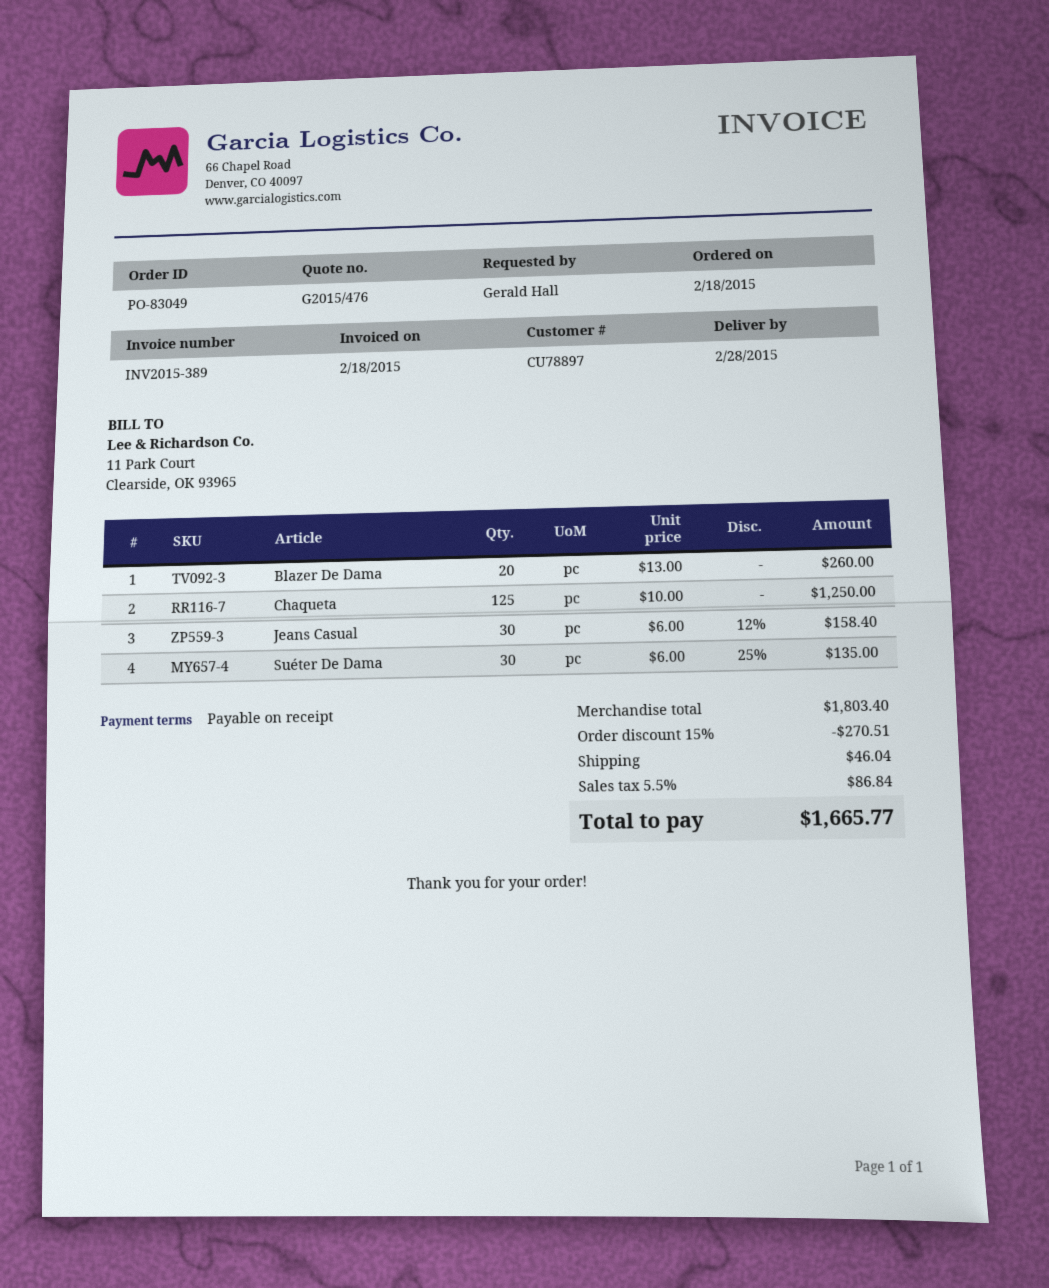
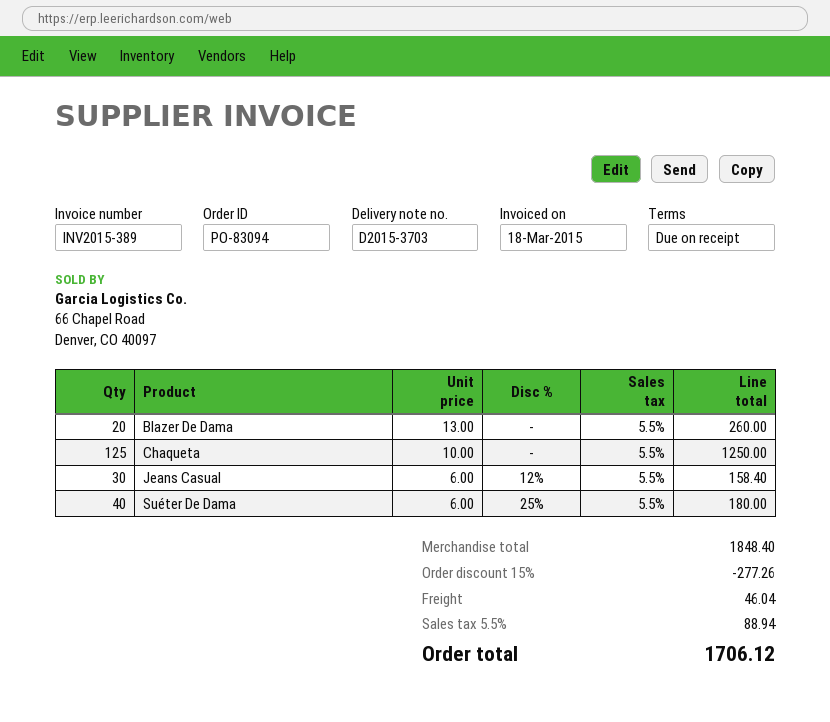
order number: PO-83049 -> PO-83094
invoice date: 2015-02-18 -> 2015-03-18
Suéter De Dama: 30 x 6.00 - 25% = 135.00 -> 40 x 6.00 - 25% = 180.00
subtotal: 1803.40 -> 1848.40
discount: 15% = 270.51 -> 15% = 277.26
tax: 5.5% = 86.84 -> 5.5% = 88.94
total: 1665.77 -> 1706.12

